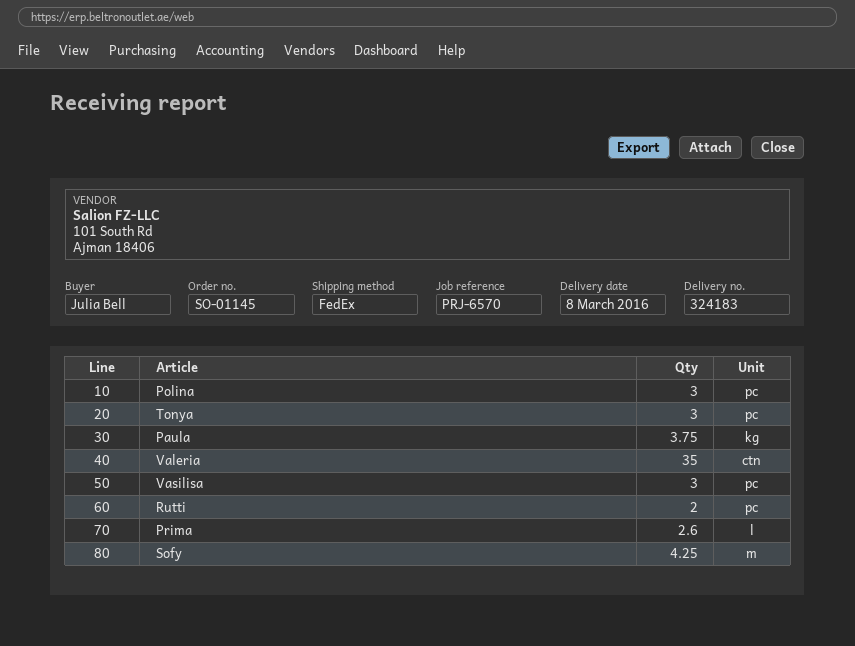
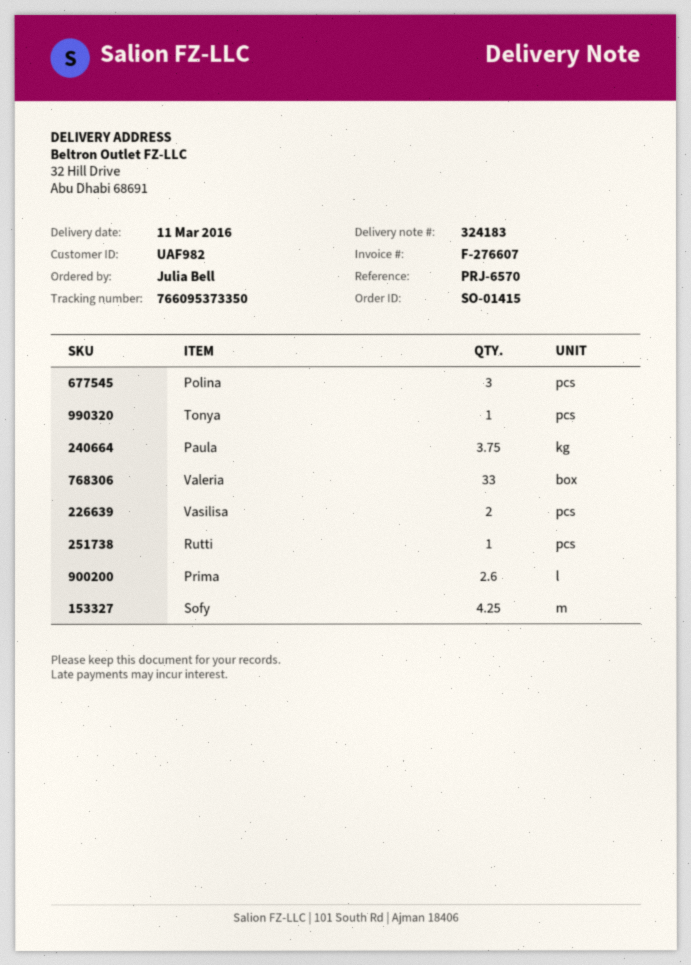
order number: SO-01145 -> SO-01415
delivery date: 2016-03-08 -> 2016-03-11
Tonya: 3 -> 1
Valeria: 35 -> 33
Vasilisa: 3 -> 2
Rutti: 2 -> 1

